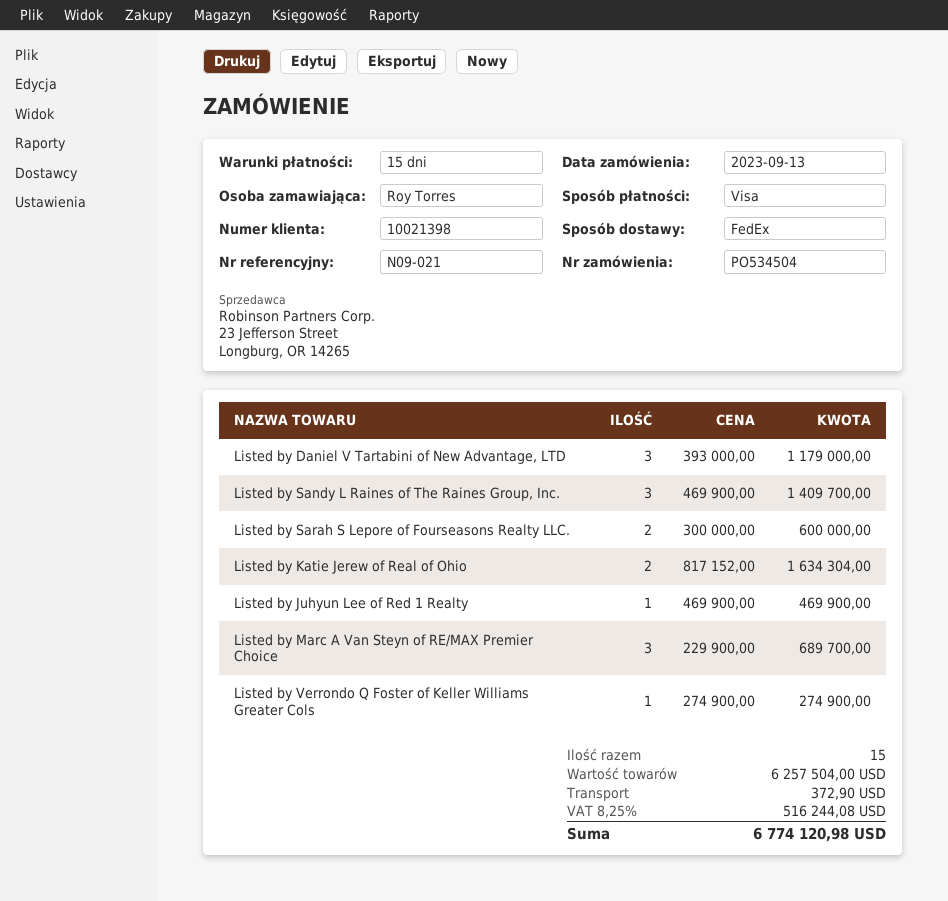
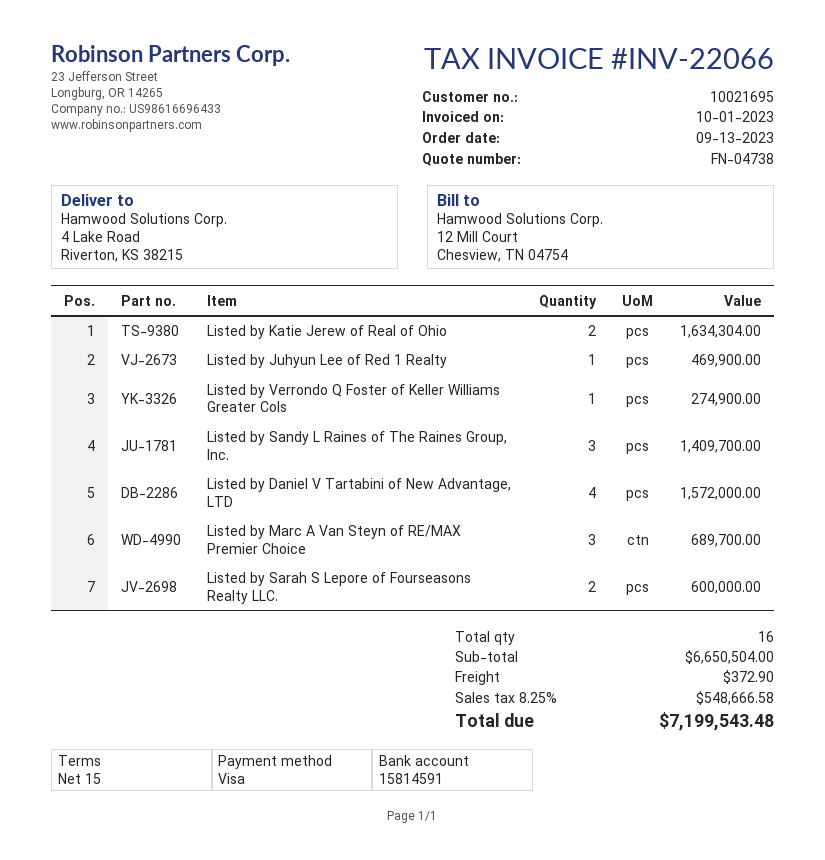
customer number: 10021398 -> 10021695
Listed by Daniel V Tartabini of New Advantage, LTD: 3 for 1179000.00 -> 4 for 1572000.00
total quantity: 15 -> 16
subtotal: 6257504.00 -> 6650504.00
tax: 8.25% = 516244.08 -> 8.25% = 548666.58
total: 6774120.98 -> 7199543.48

